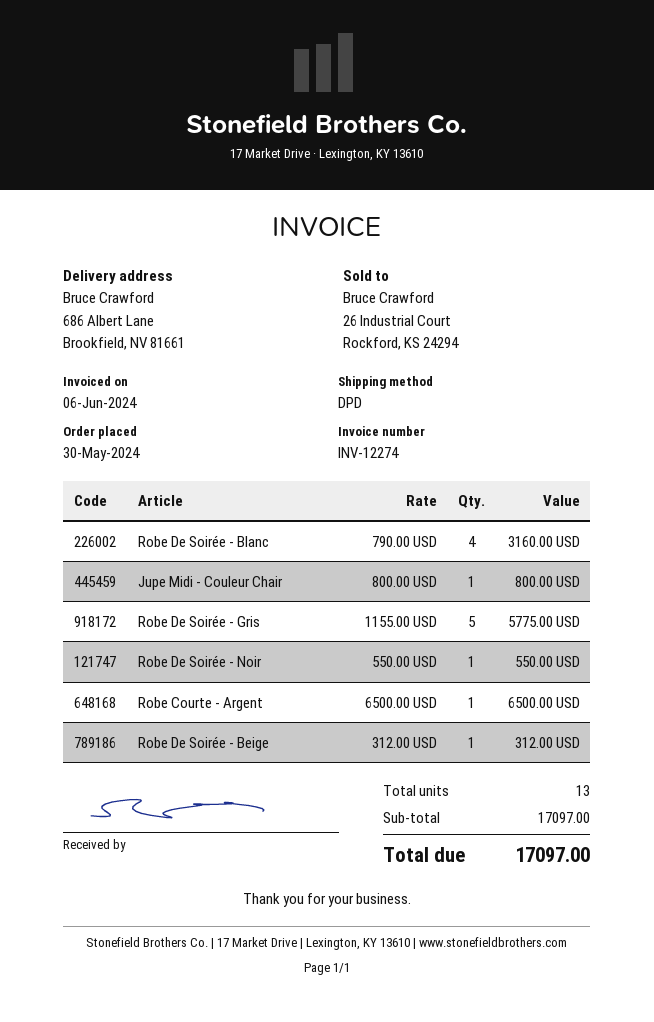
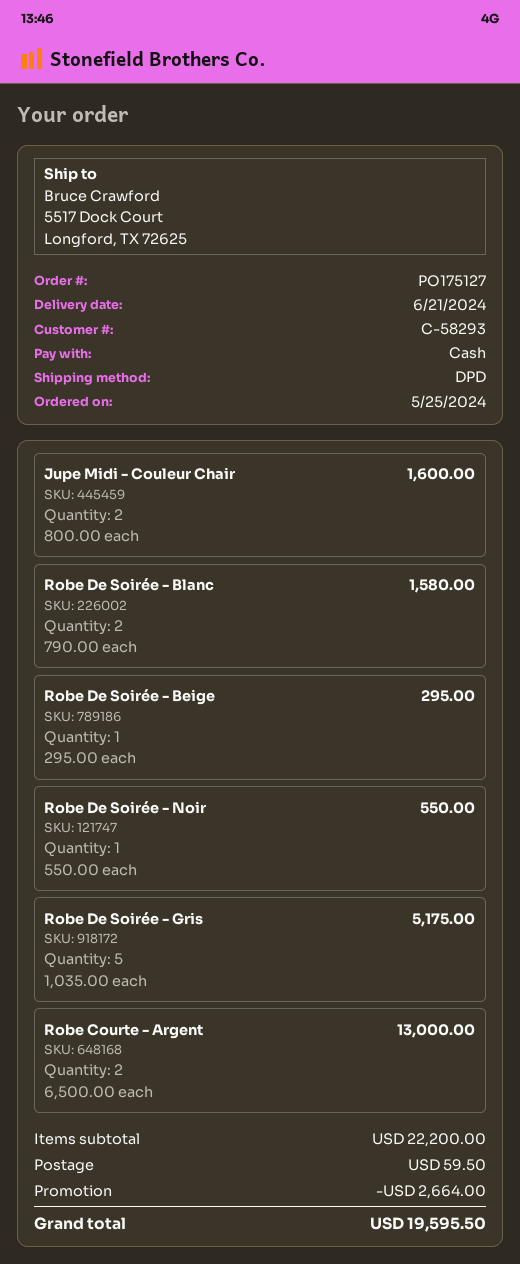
order date: 2024-05-30 -> 2024-05-25
ship to: 686 Albert Lane, Brookfield, NV 81661 -> 5517 Dock Court, Longford, TX 72625
Robe De Soirée - Blanc: 4 x 790.00 = 3160.00 -> 2 x 790.00 = 1580.00
Jupe Midi - Couleur Chair: 1 x 800.00 = 800.00 -> 2 x 800.00 = 1600.00
Robe De Soirée - Gris: 5 x 1155.00 = 5775.00 -> 5 x 1035.00 = 5175.00
Robe Courte - Argent: 1 x 6500.00 = 6500.00 -> 2 x 6500.00 = 13000.00
Robe De Soirée - Beige: 1 x 312.00 = 312.00 -> 1 x 295.00 = 295.00
subtotal: 17097.00 -> 22200.00
discount: none -> 2664.00
shipping: none -> 59.50
total: 17097.00 -> 19595.50

